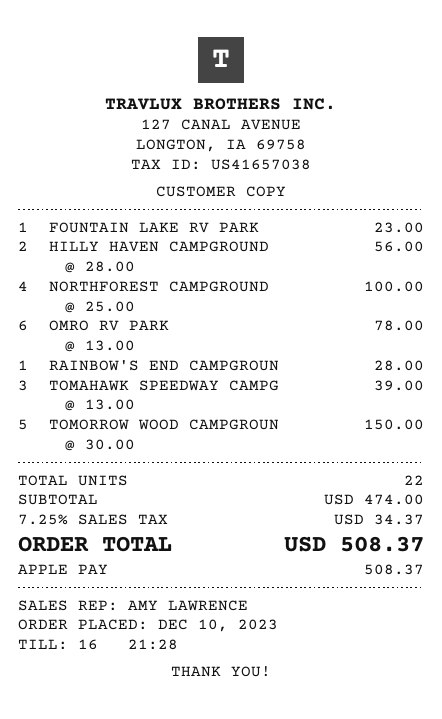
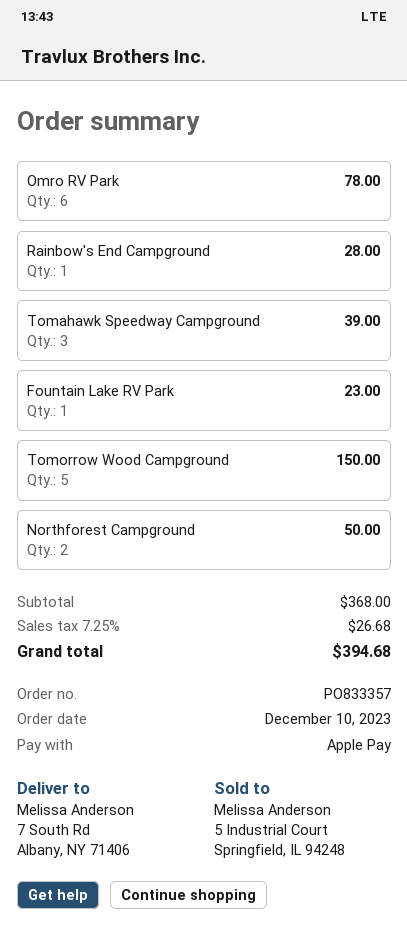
HILLY HAVEN CAMPGROUND: 2 for 56.00 -> none
NORTHFOREST CAMPGROUND: 4 for 100.00 -> 2 for 50.00
subtotal: 474.00 -> 368.00
tax: 7.25% = 34.37 -> 7.25% = 26.68
total: 508.37 -> 394.68

